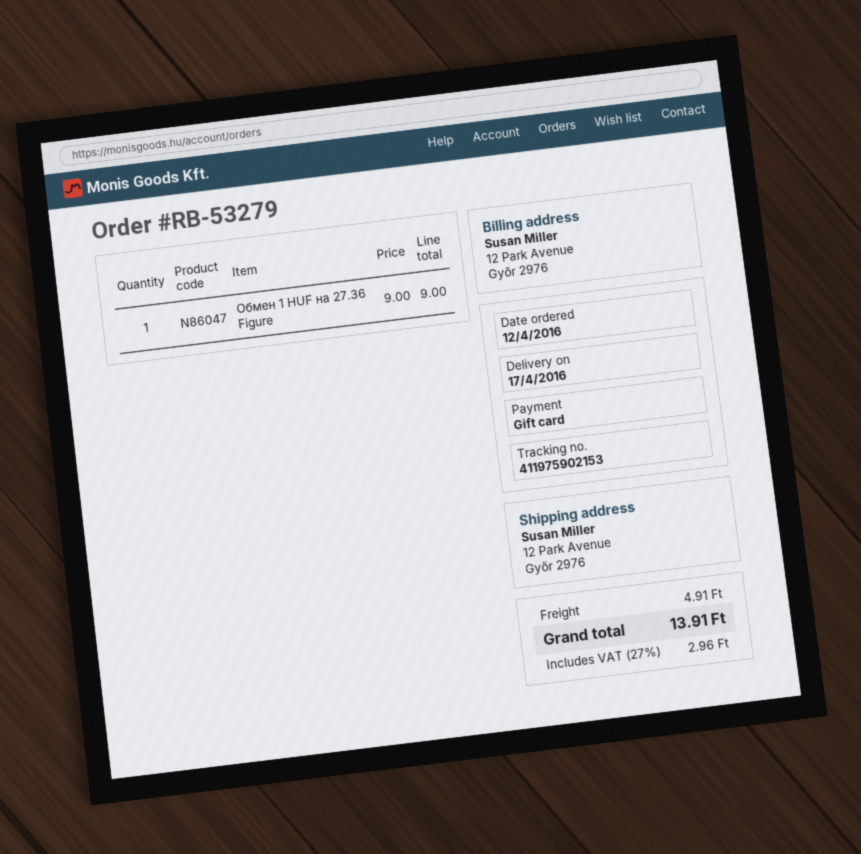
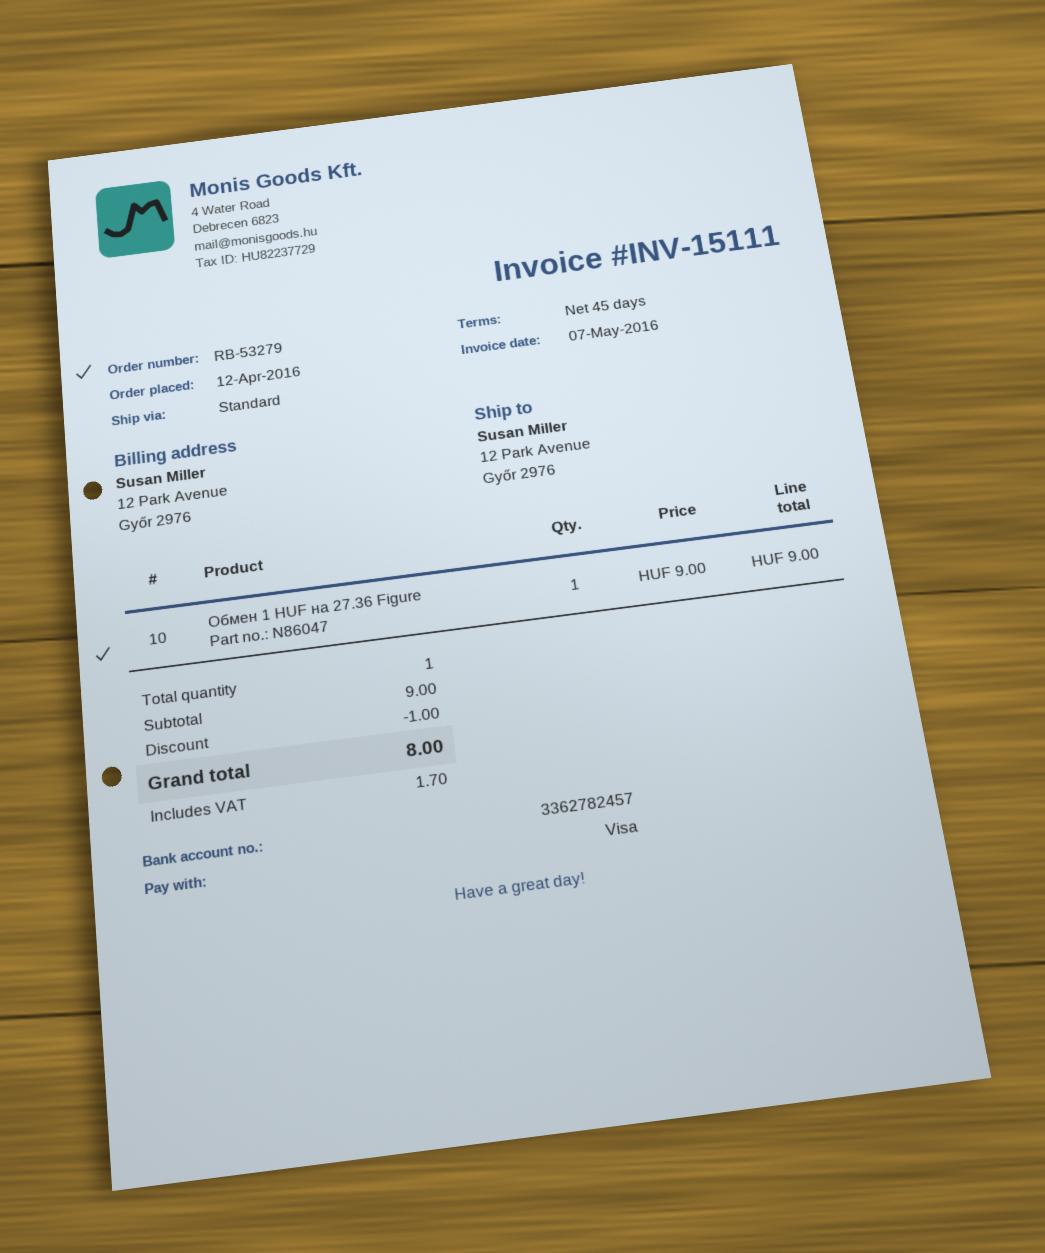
payment method: gift card -> Visa
discount: none -> 1.00
shipping: 4.91 -> none
tax: 2.96 -> 1.70
total: 13.91 -> 8.00

